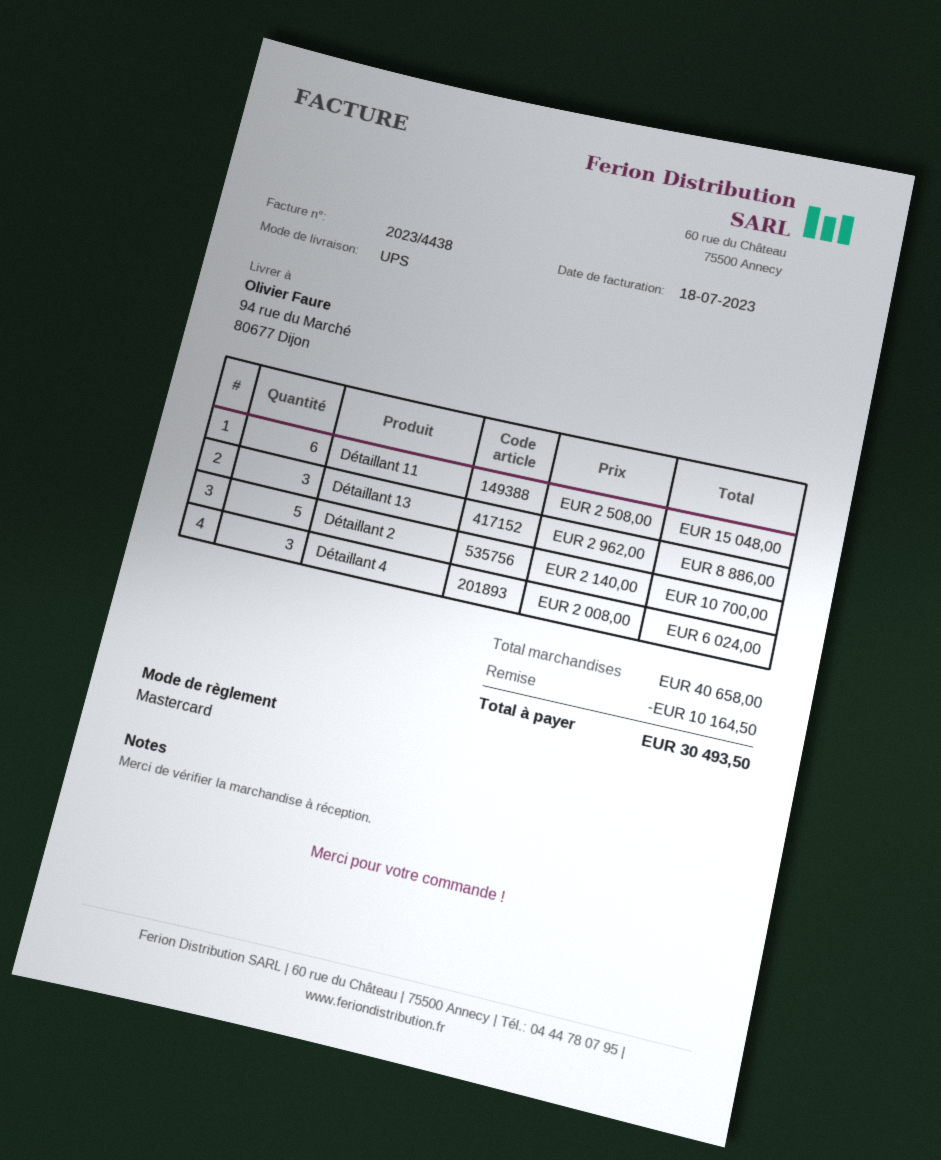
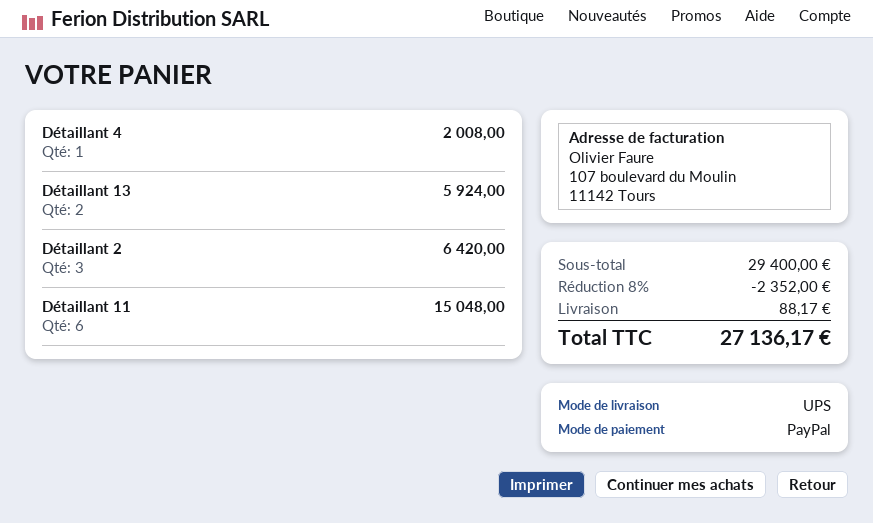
payment method: Mastercard -> PayPal
Détaillant 13: 3 for 8886.00 -> 2 for 5924.00
Détaillant 2: 5 for 10700.00 -> 3 for 6420.00
Détaillant 4: 3 for 6024.00 -> 1 for 2008.00
subtotal: 40658.00 -> 29400.00
discount: 10164.50 -> 2352.00
shipping: none -> 88.17
total: 30493.50 -> 27136.17

